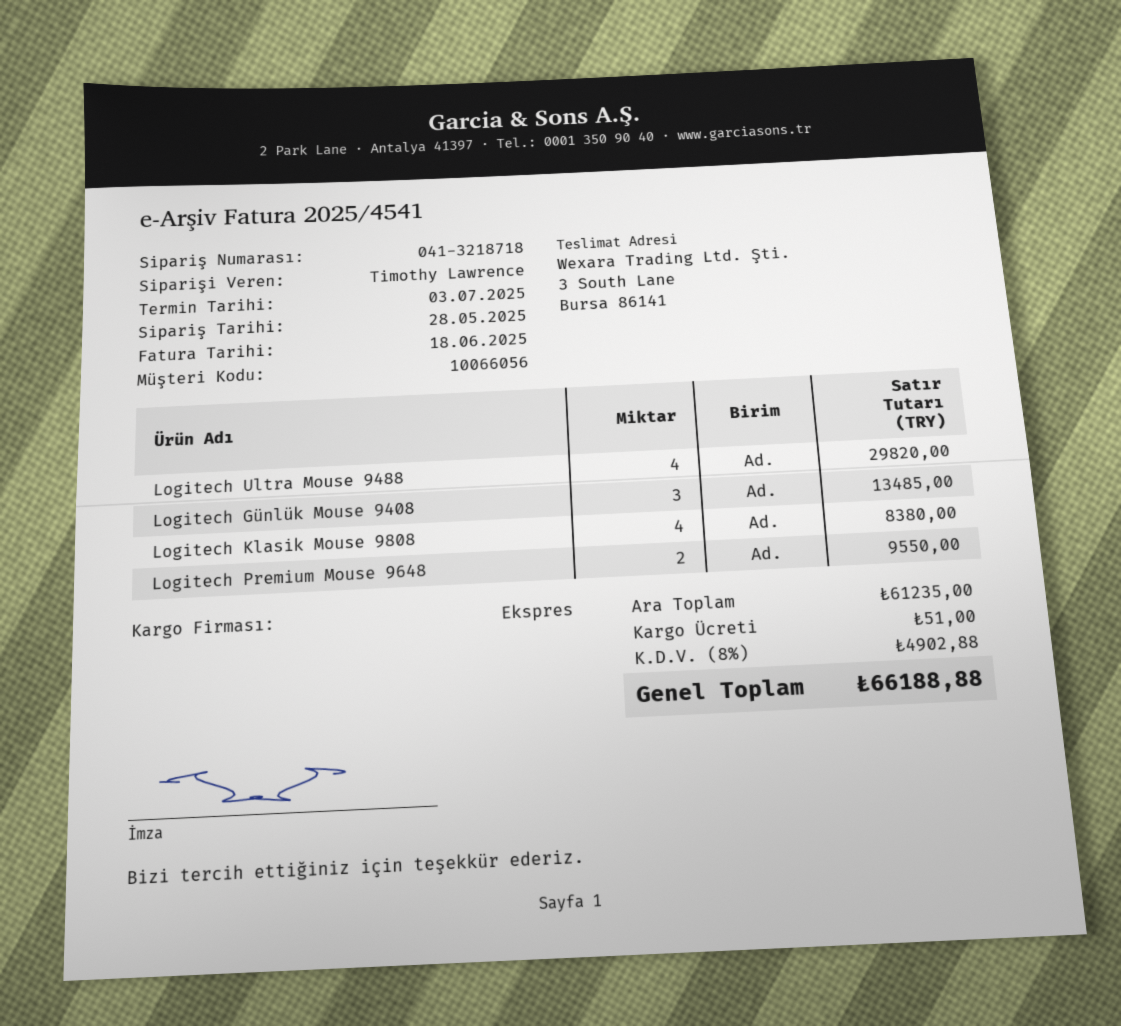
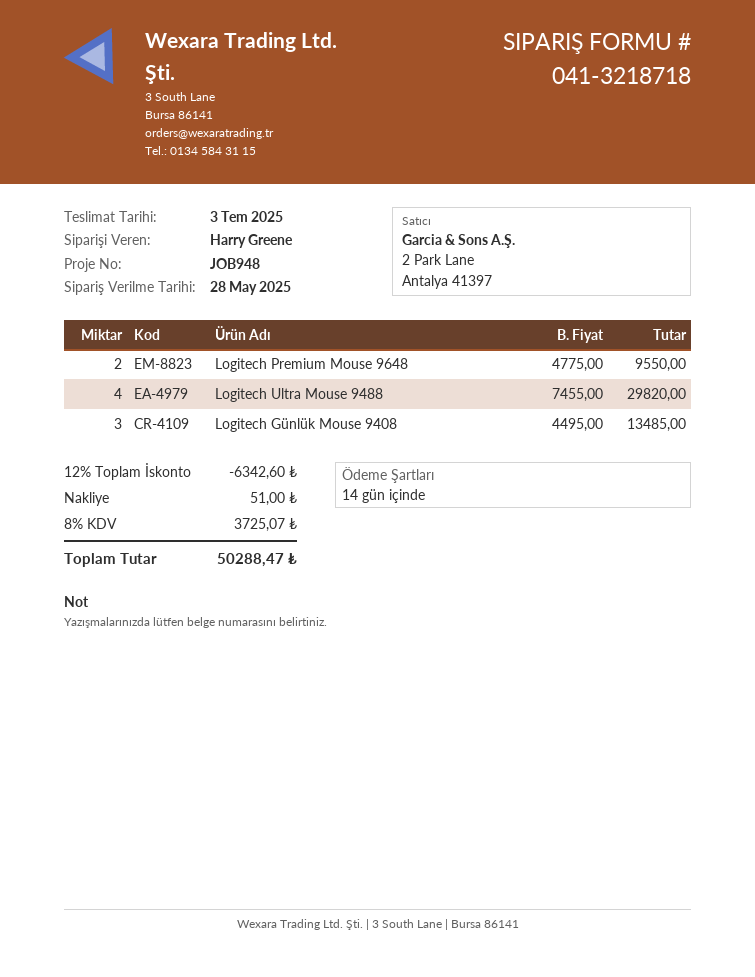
ordered by: Timothy Lawrence -> Harry Greene
Logitech Klasik Mouse 9808: 4 for 8380.00 -> none
discount: none -> 12% = 6342.60
tax: 8% = 4902.88 -> 8% = 3725.07
total: 66188.88 -> 50288.47

